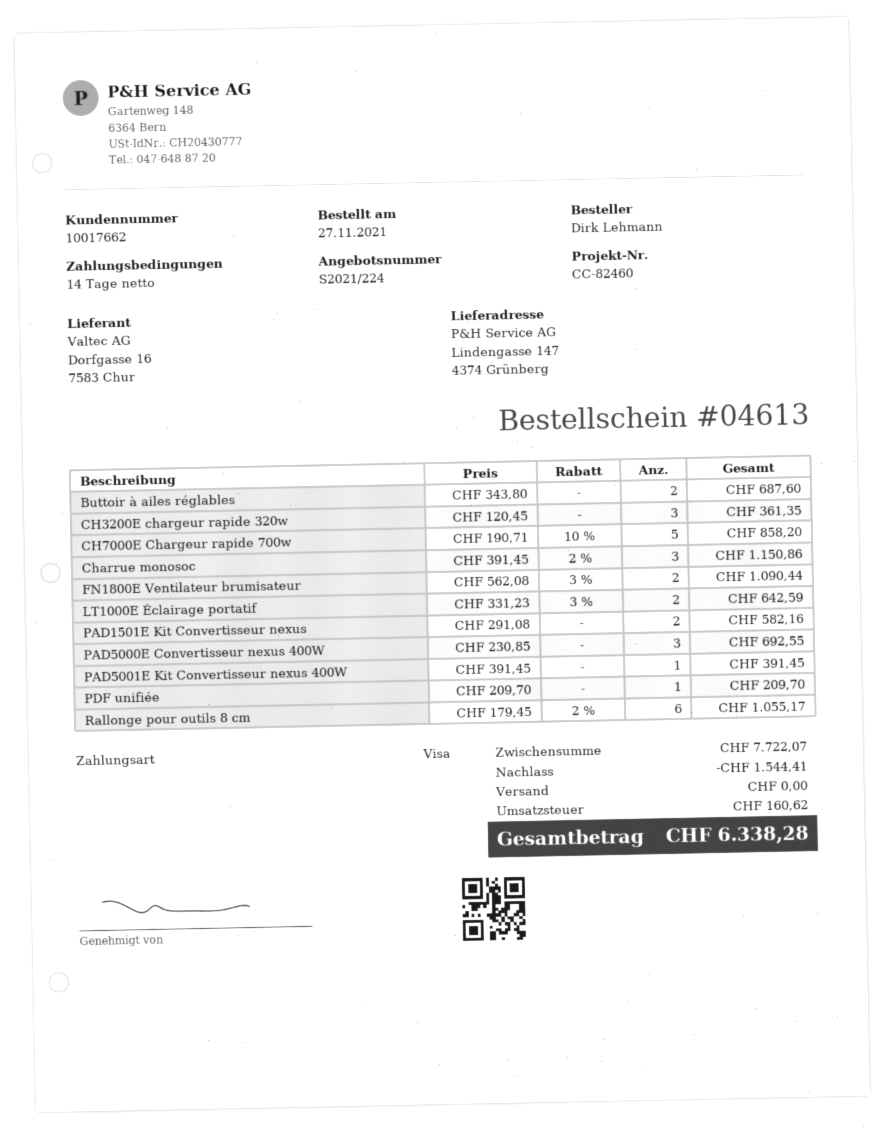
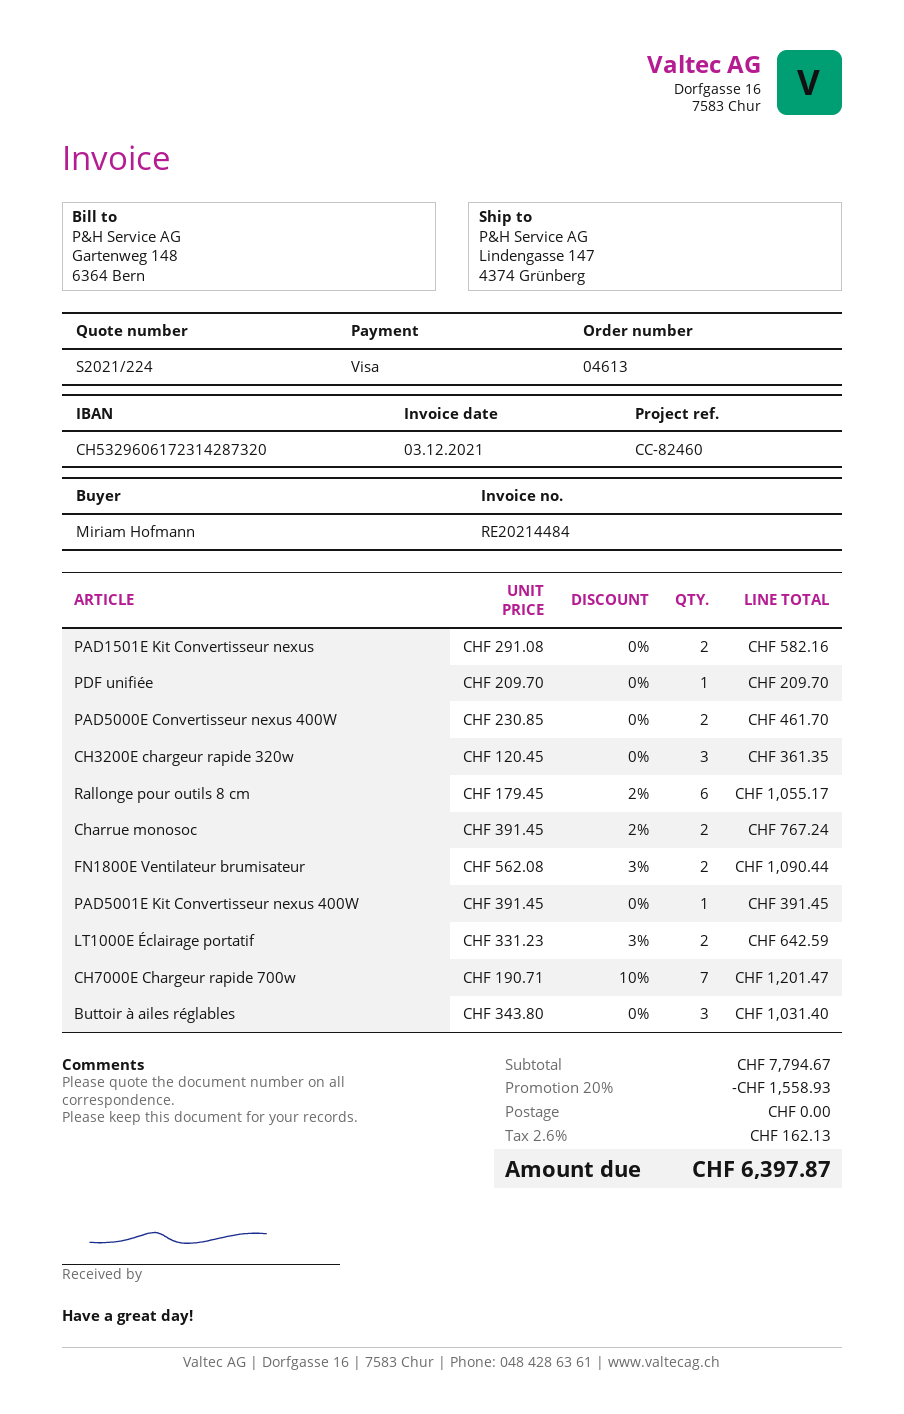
ordered by: Dirk Lehmann -> Miriam Hofmann
Buttoir à ailes réglables: 2 x 343.80 = 687.60 -> 3 x 343.80 = 1031.40
CH7000E Chargeur rapide 700w: 5 x 190.71 - 10% = 858.20 -> 7 x 190.71 - 10% = 1201.47
Charrue monosoc: 3 x 391.45 - 2% = 1150.86 -> 2 x 391.45 - 2% = 767.24
PAD5000E Convertisseur nexus 400W: 3 x 230.85 = 692.55 -> 2 x 230.85 = 461.70
subtotal: 7722.07 -> 7794.67
discount: 1544.41 -> 1558.93
tax: 160.62 -> 162.13
total: 6338.28 -> 6397.87

